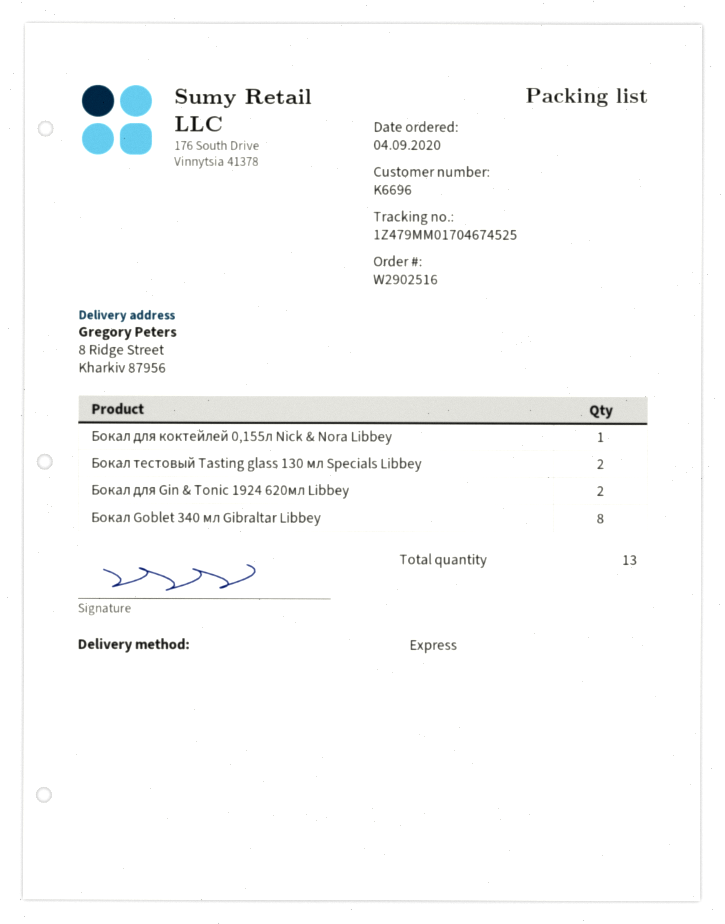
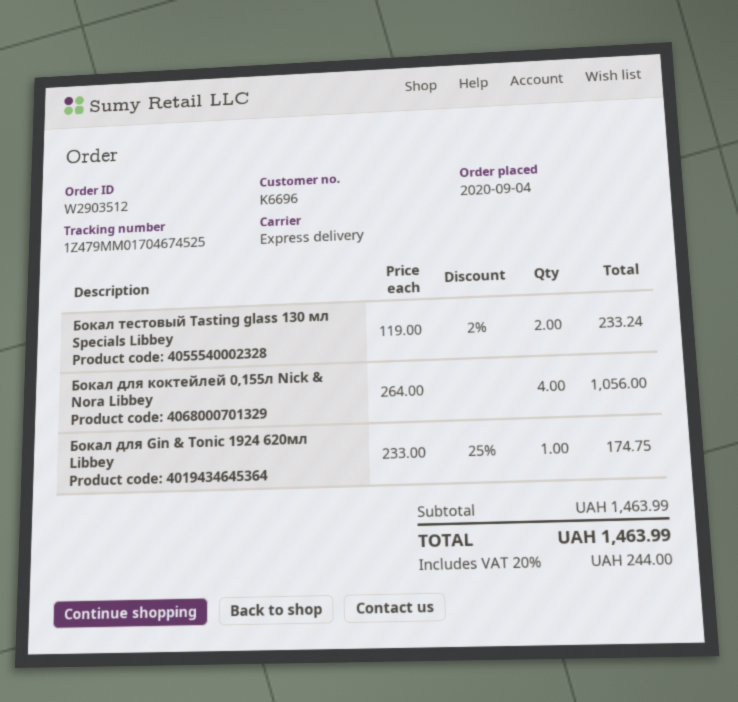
order number: W2902516 -> W2903512
Бокал для коктейлей 0,155л Nick & Nora Libbey: 1 -> 4
Бокал для Gin & Tonic 1924 620мл Libbey: 2 -> 1
Бокал Goblet 340 мл Gibraltar Libbey: 8 -> none

